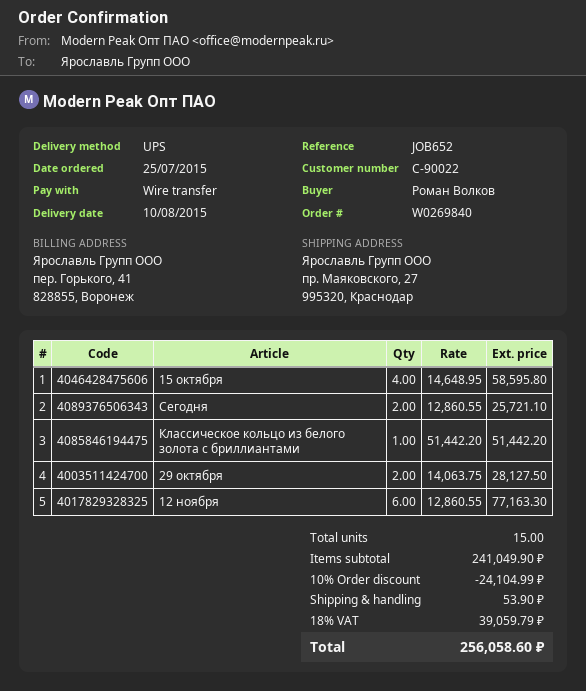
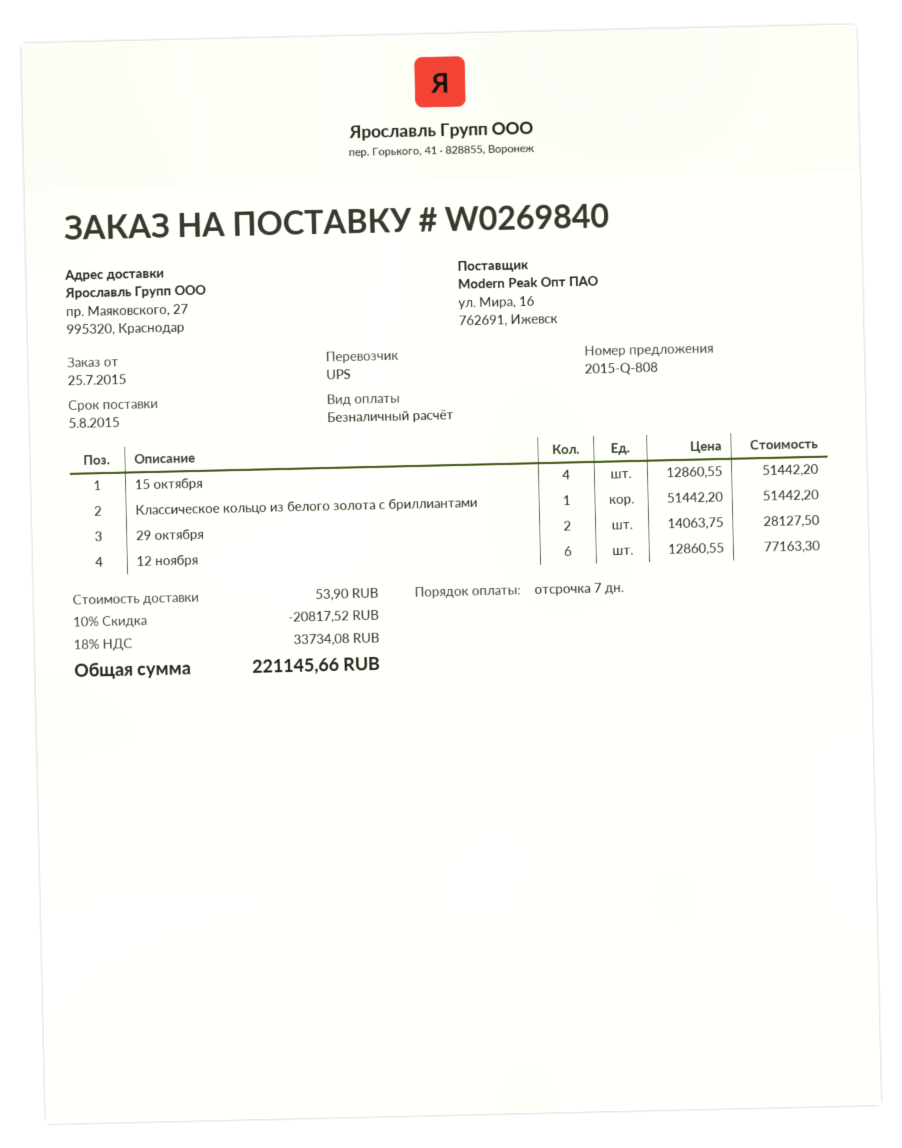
delivery date: 2015-08-10 -> 2015-08-05
15 октября: 4 x 14648.95 = 58595.80 -> 4 x 12860.55 = 51442.20
Сегодня: 2 x 12860.55 = 25721.10 -> none
discount: 10% = 24104.99 -> 10% = 20817.52
tax: 18% = 39059.79 -> 18% = 33734.08
total: 256058.60 -> 221145.66

